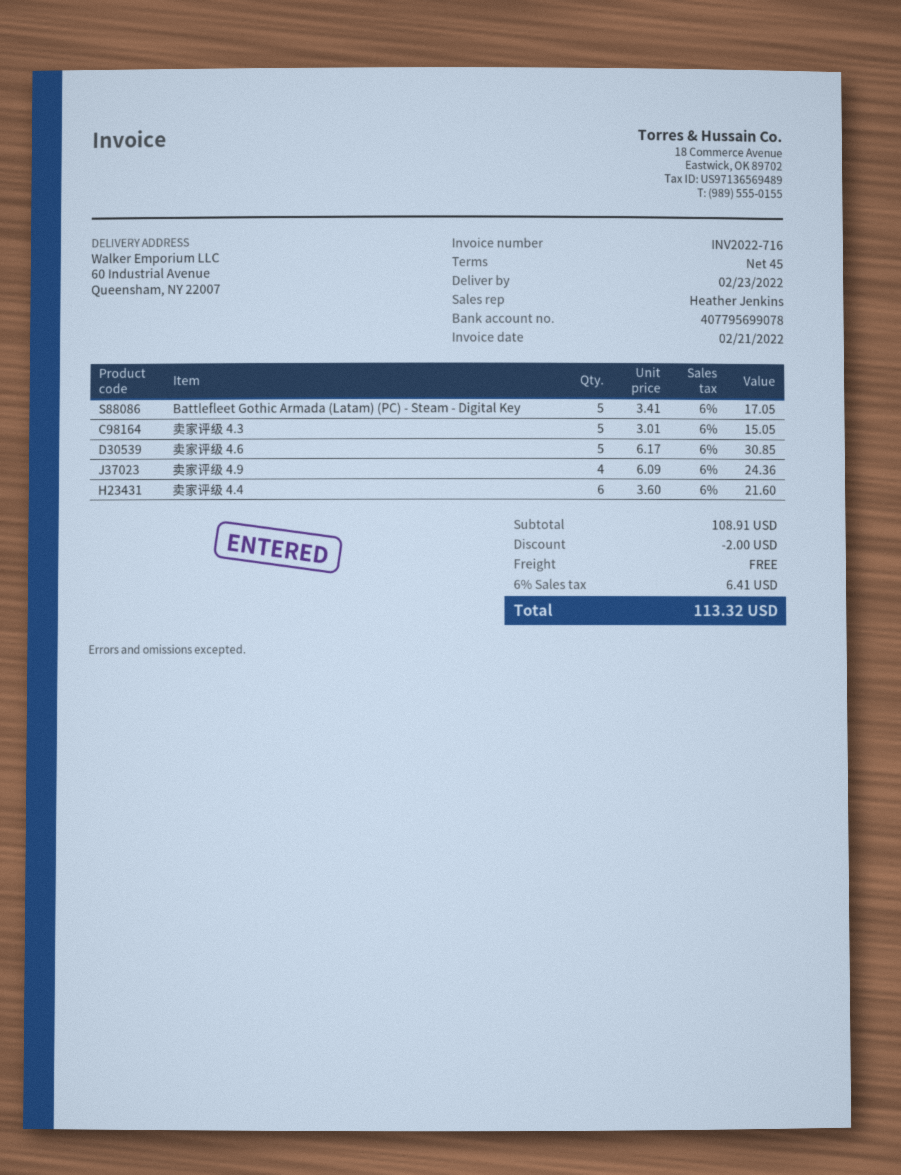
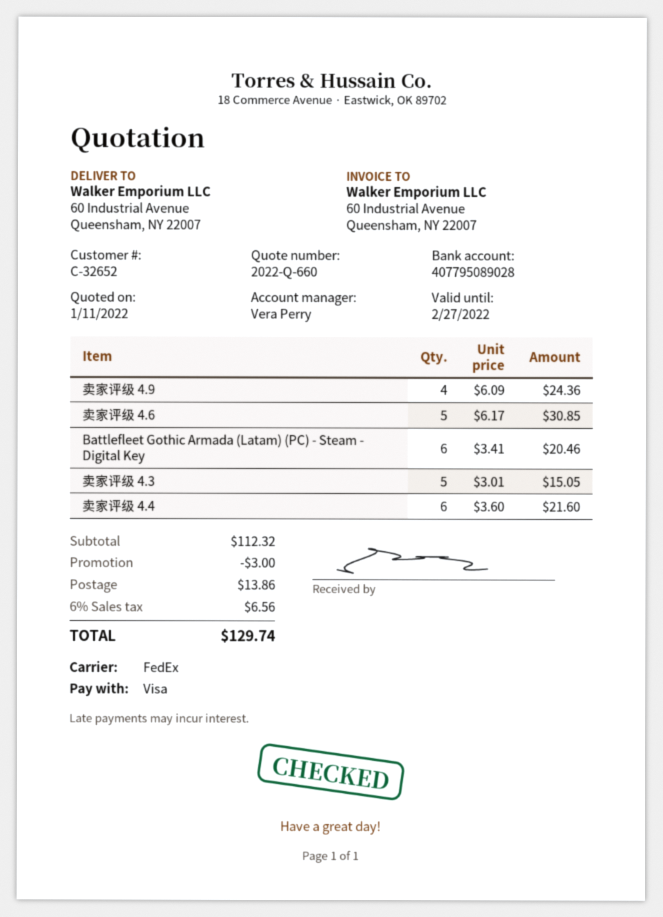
sales rep: Heather Jenkins -> Vera Perry
bank account: 407795699078 -> 407795089028
Battlefleet Gothic Armada (Latam) (PC) - Steam - Digital Key: 5 x 3.41 = 17.05 -> 6 x 3.41 = 20.46
subtotal: 108.91 -> 112.32
discount: 2.00 -> 3.00
shipping: 0.00 -> 13.86
tax: 6% = 6.41 -> 6% = 6.56
total: 113.32 -> 129.74

